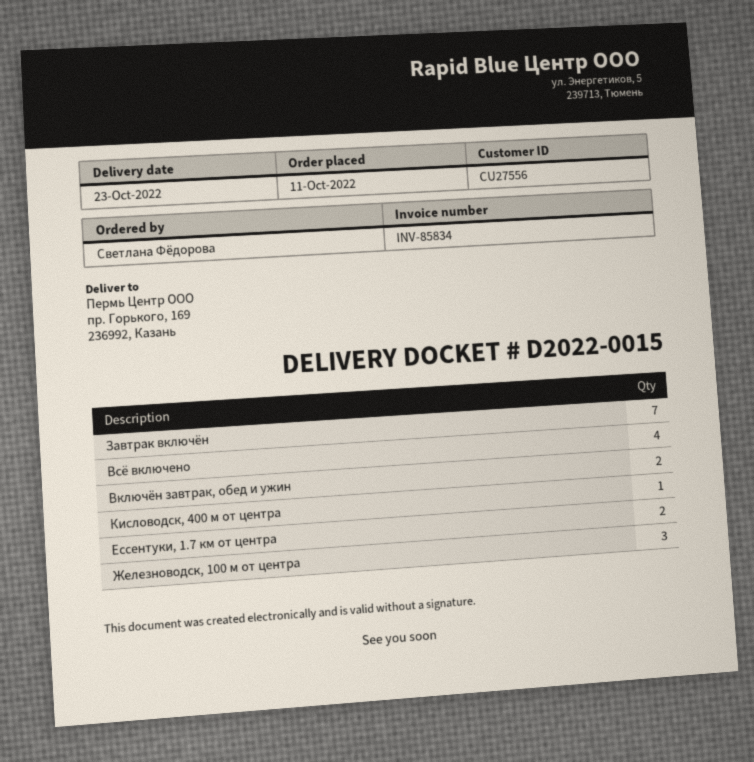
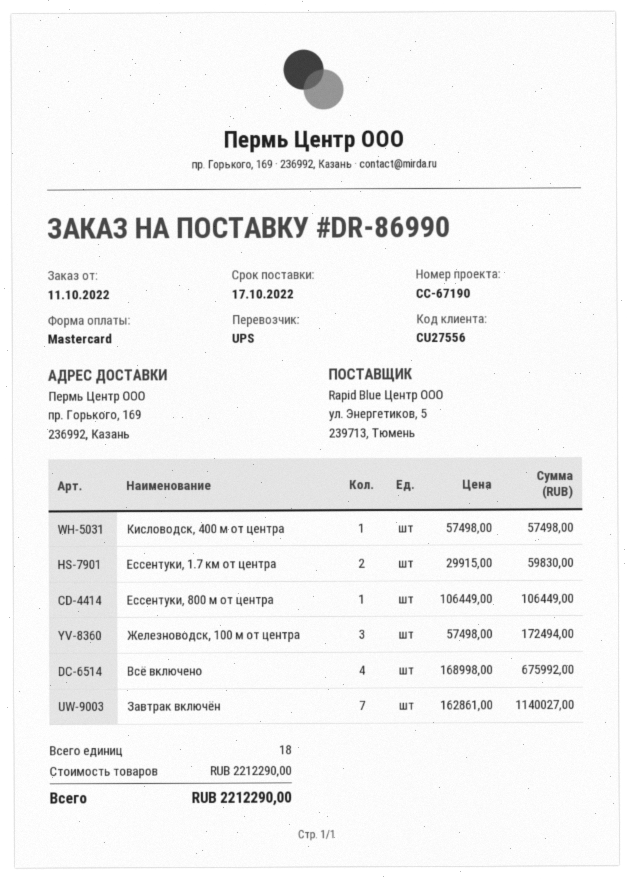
delivery date: 2022-10-23 -> 2022-10-17
Включён завтрак, обед и ужин: 2 -> none
Ессентуки, 800 м от центра: none -> 1

